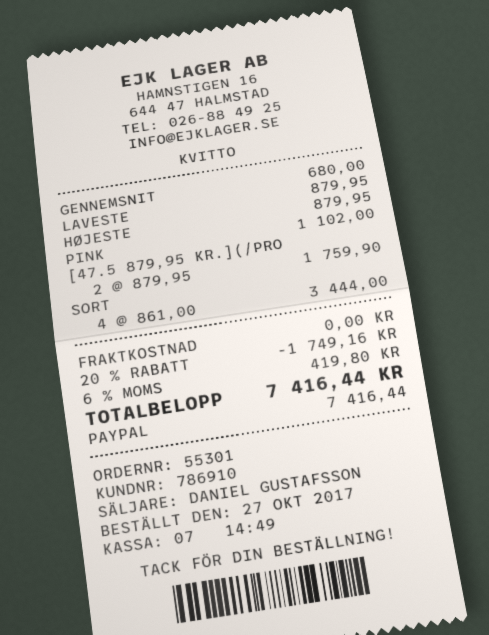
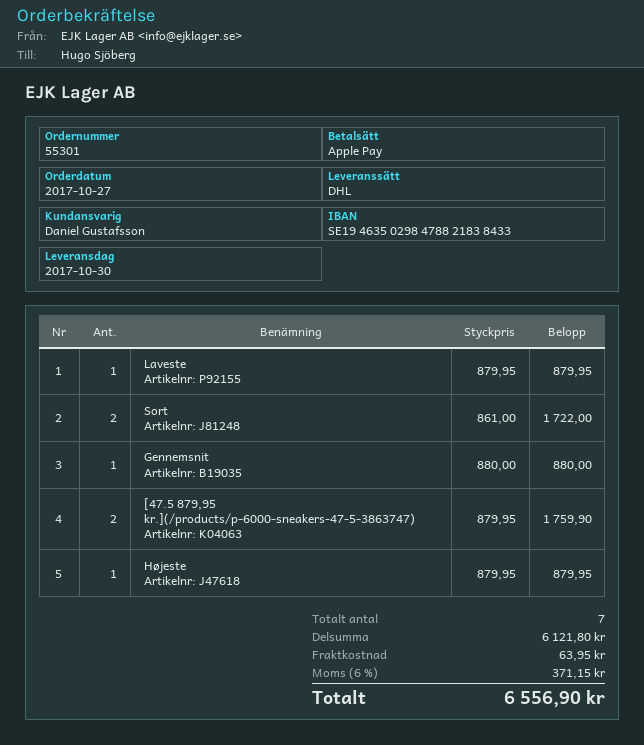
payment method: PayPal -> Apple Pay
GENNEMSNIT: 1 x 680.00 = 680.00 -> 1 x 880.00 = 880.00
PINK: 1 x 1102.00 = 1102.00 -> none
SORT: 4 x 861.00 = 3444.00 -> 2 x 861.00 = 1722.00
discount: 20% = 1749.16 -> none
shipping: 0.00 -> 63.95
tax: 6% = 419.80 -> 6% = 371.15
total: 7416.44 -> 6556.90

